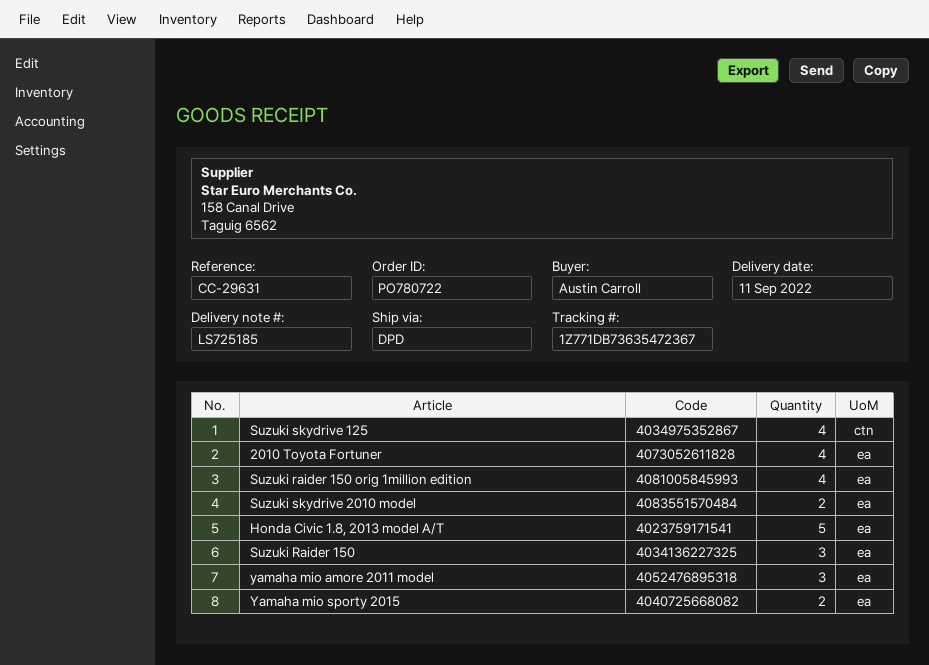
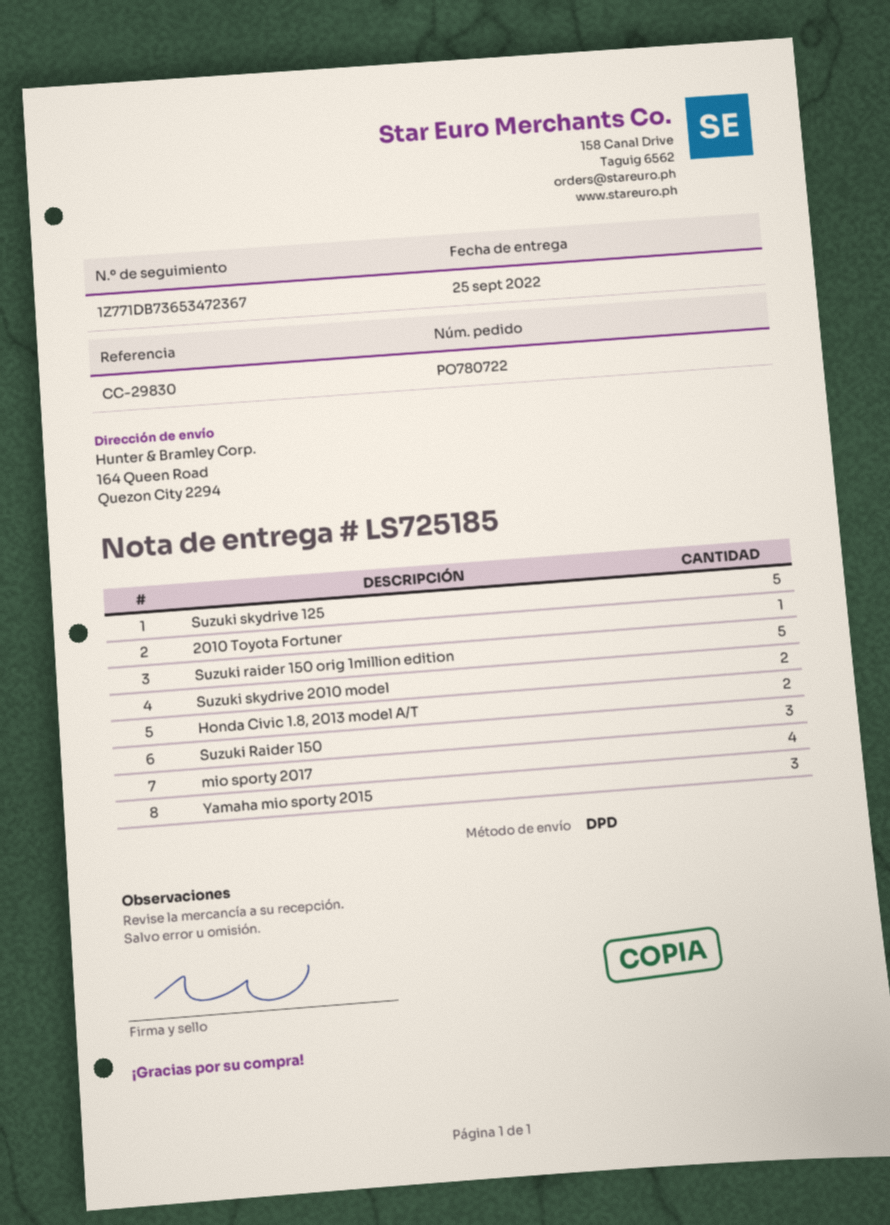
delivery date: 2022-09-11 -> 2022-09-25
reference: CC-29631 -> CC-29830
tracking number: 1Z771DB73635472367 -> 1Z771DB73653472367
Suzuki skydrive 125: 4 -> 5
2010 Toyota Fortuner: 4 -> 1
Suzuki raider 150 orig 1million edition: 4 -> 5
Honda Civic 1.8, 2013 model A/T: 5 -> 2
yamaha mio amore 2011 model: 3 -> none
Yamaha mio sporty 2015: 2 -> 3
mio sporty 2017: none -> 4

